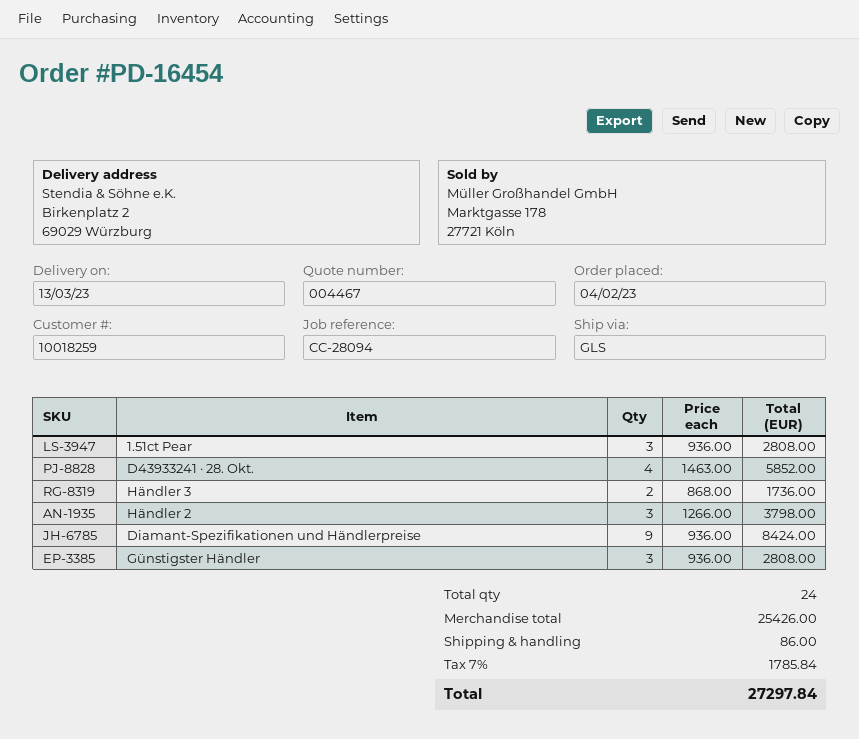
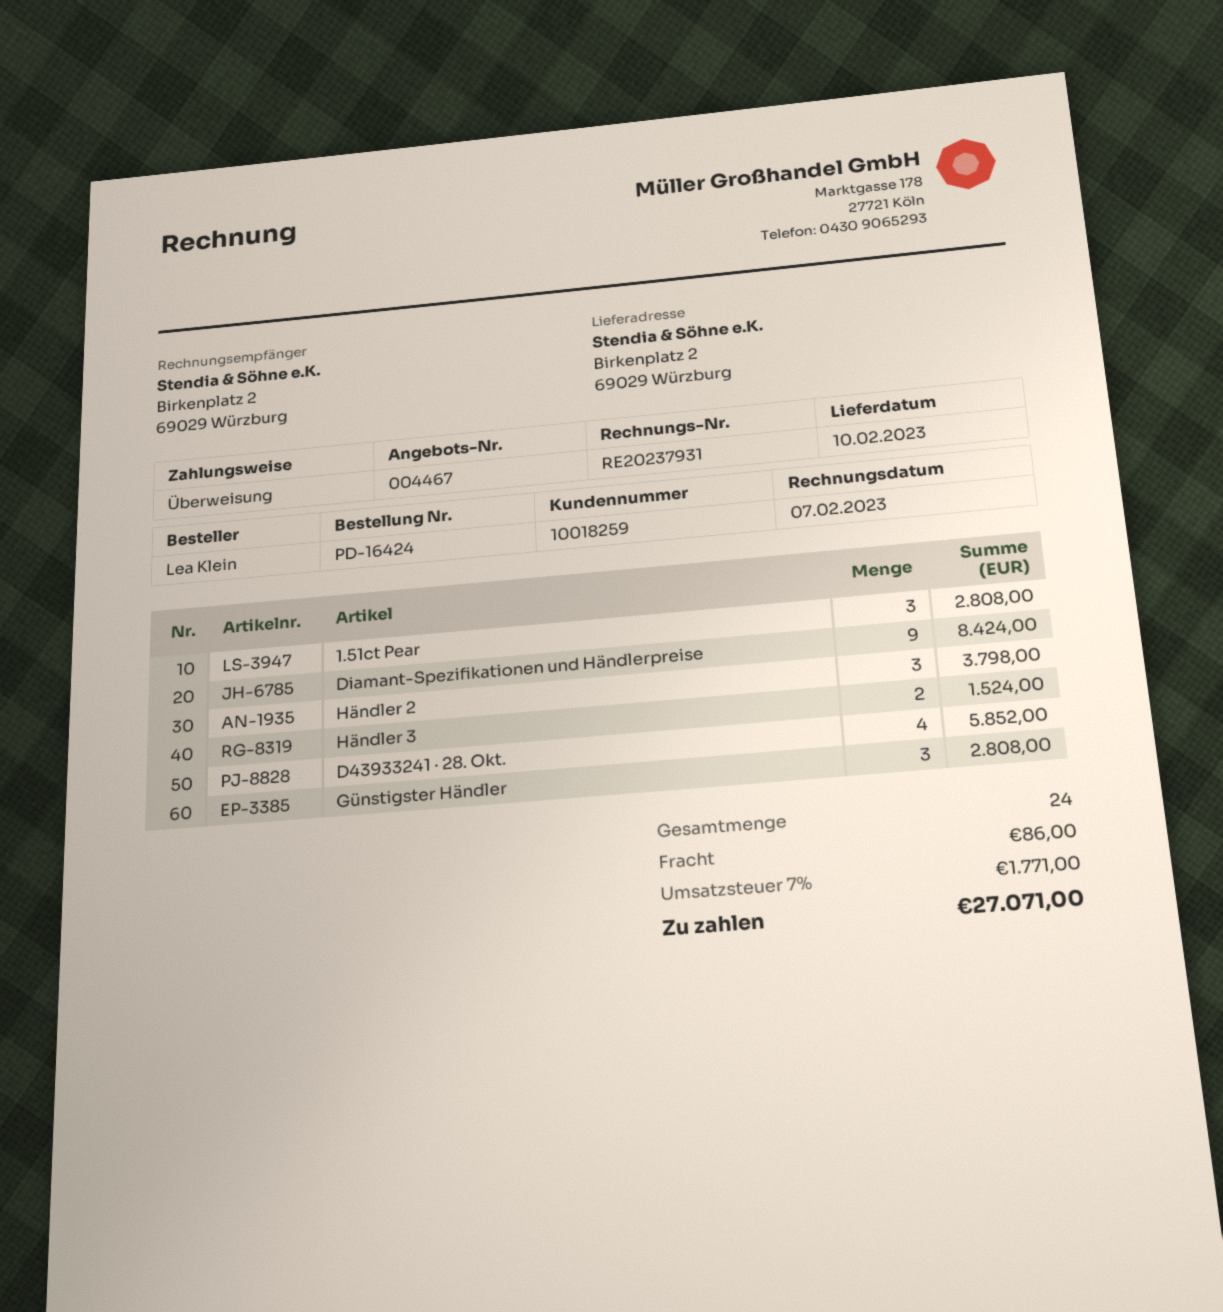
order number: PD-16454 -> PD-16424
delivery date: 2023-03-13 -> 2023-02-10
Händler 3: 2 for 1736.00 -> 2 for 1524.00
tax: 7% = 1785.84 -> 7% = 1771.00
total: 27297.84 -> 27071.00

